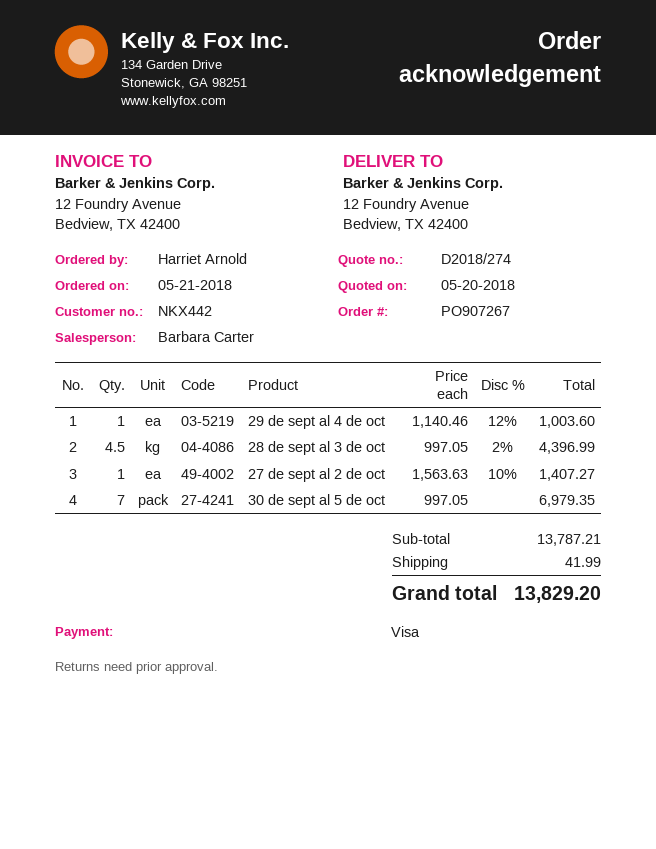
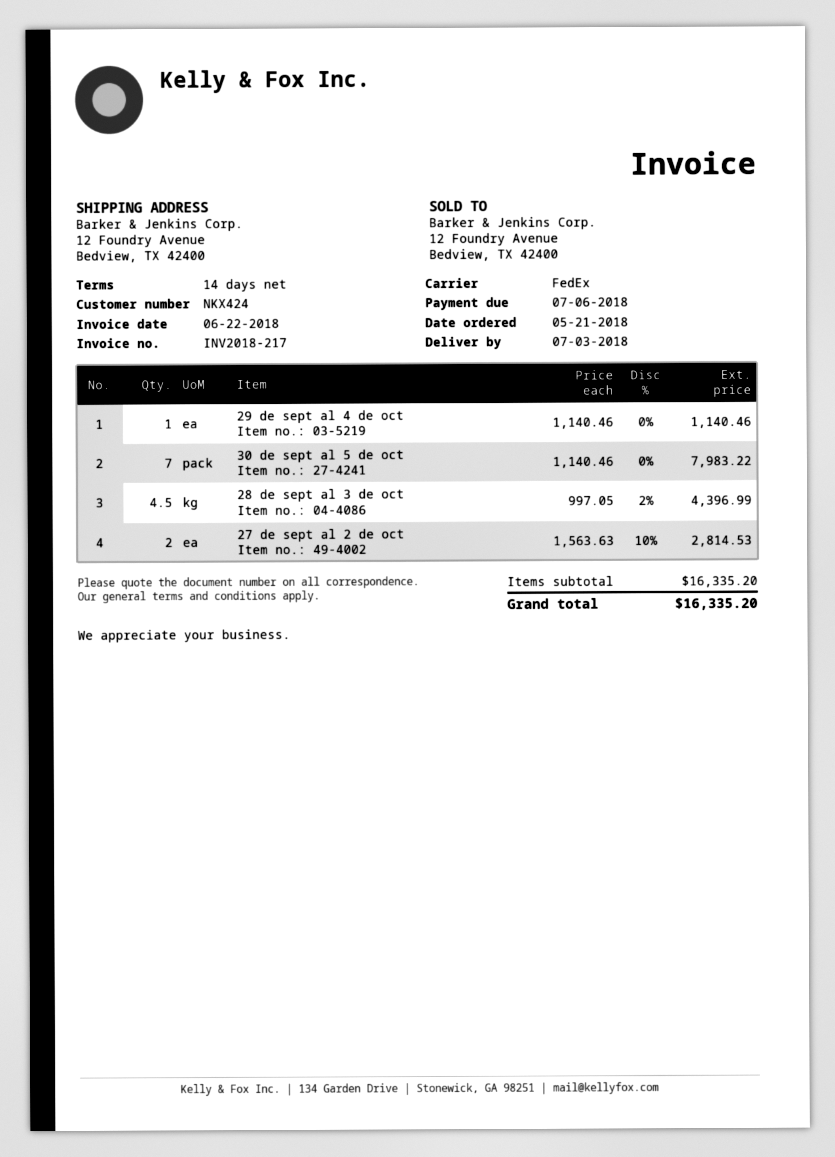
customer number: NKX442 -> NKX424
29 de sept al 4 de oct: 1 x 1140.46 - 12% = 1003.60 -> 1 x 1140.46 = 1140.46
27 de sept al 2 de oct: 1 x 1563.63 - 10% = 1407.27 -> 2 x 1563.63 - 10% = 2814.53
30 de sept al 5 de oct: 7 x 997.05 = 6979.35 -> 7 x 1140.46 = 7983.22
subtotal: 13787.21 -> 16335.20
shipping: 41.99 -> none
total: 13829.20 -> 16335.20

